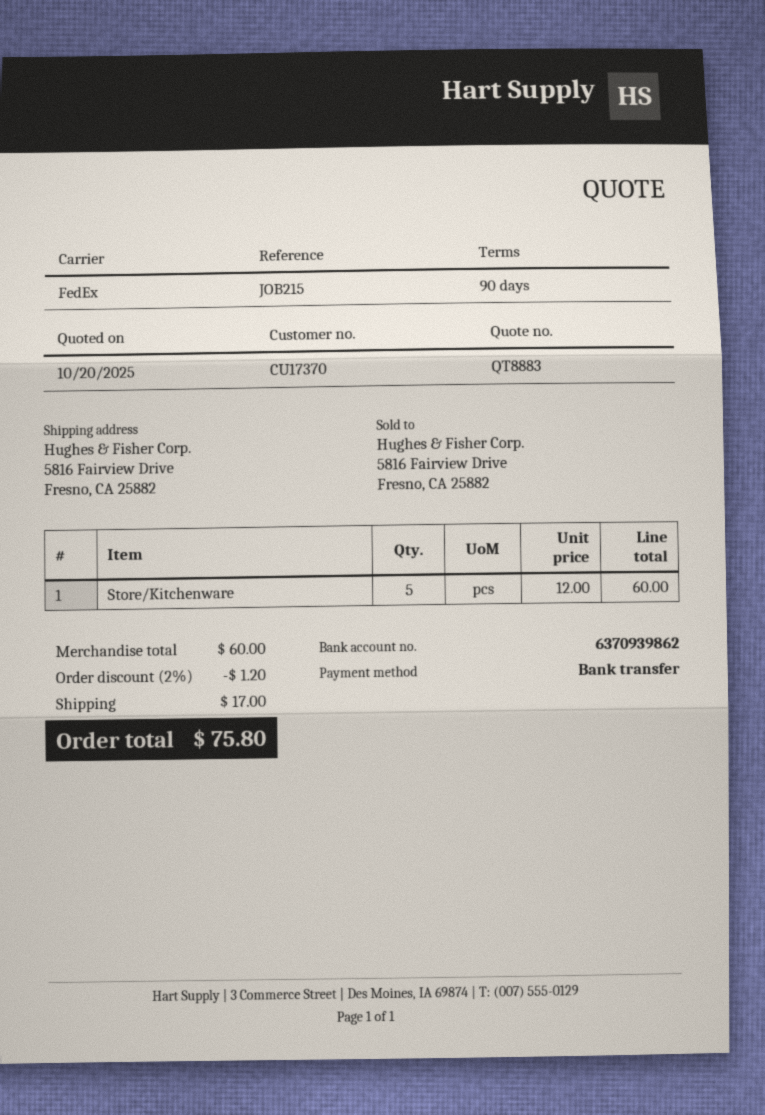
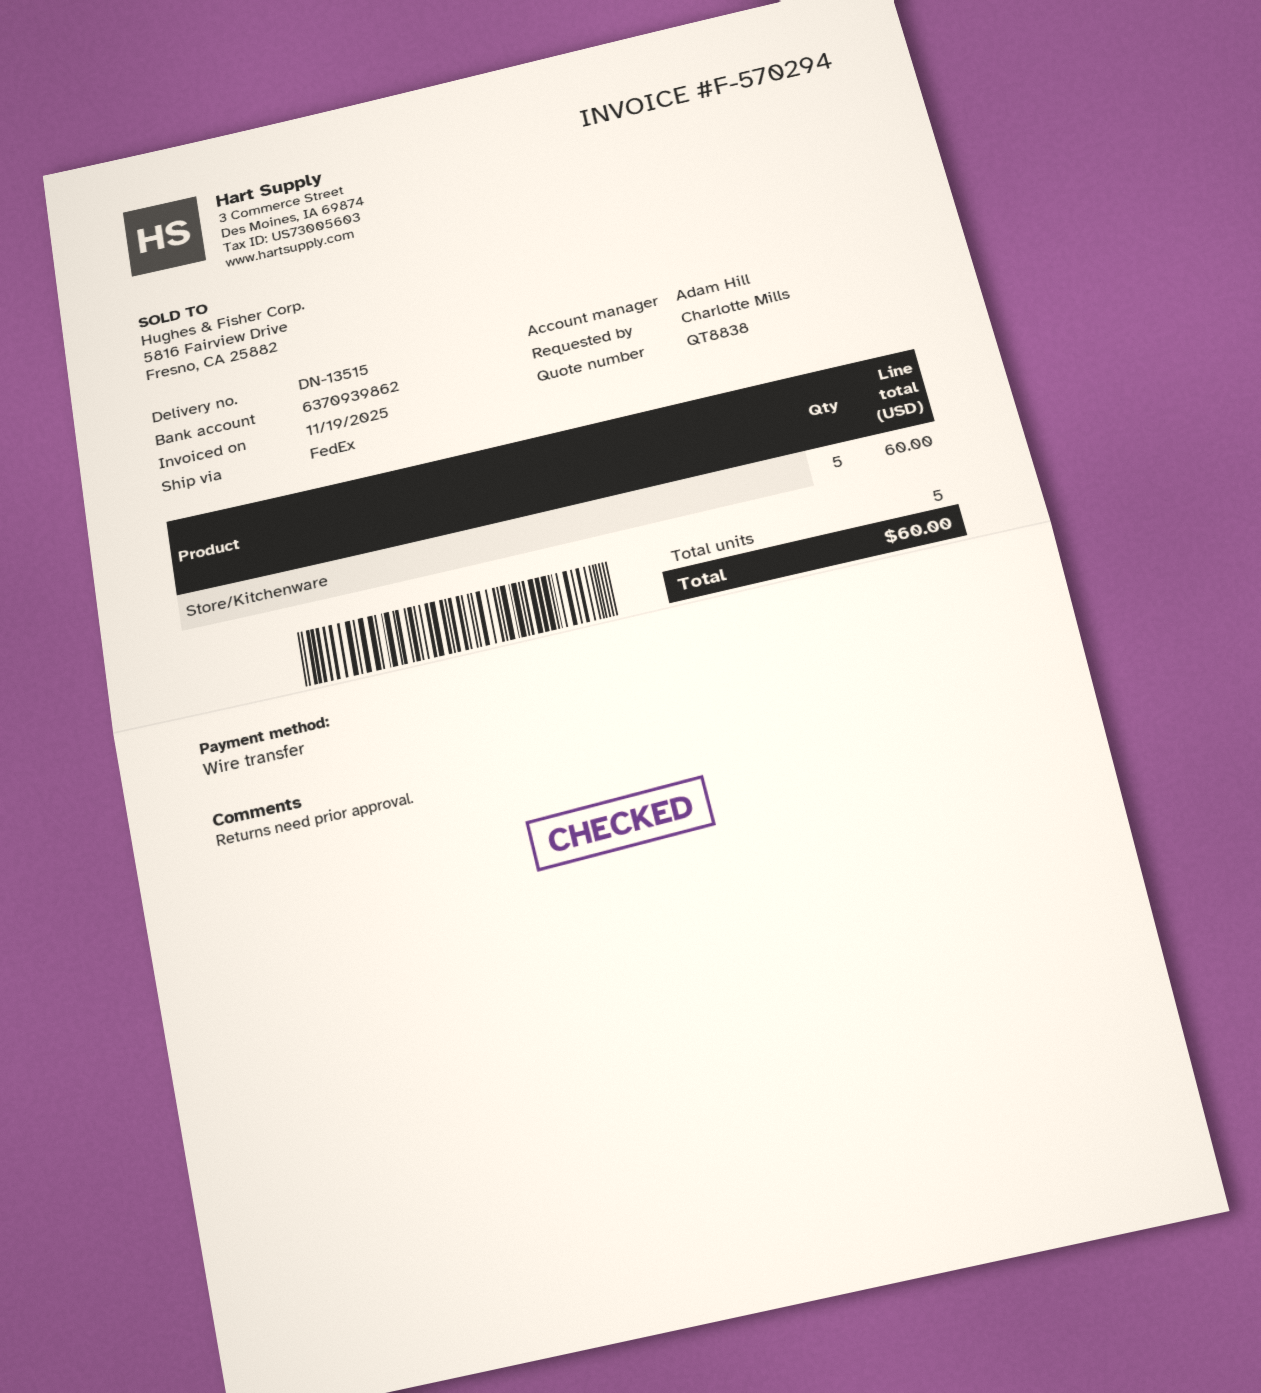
quote number: QT8883 -> QT8838
discount: 2% = 1.20 -> none
shipping: 17.00 -> none
total: 75.80 -> 60.00

